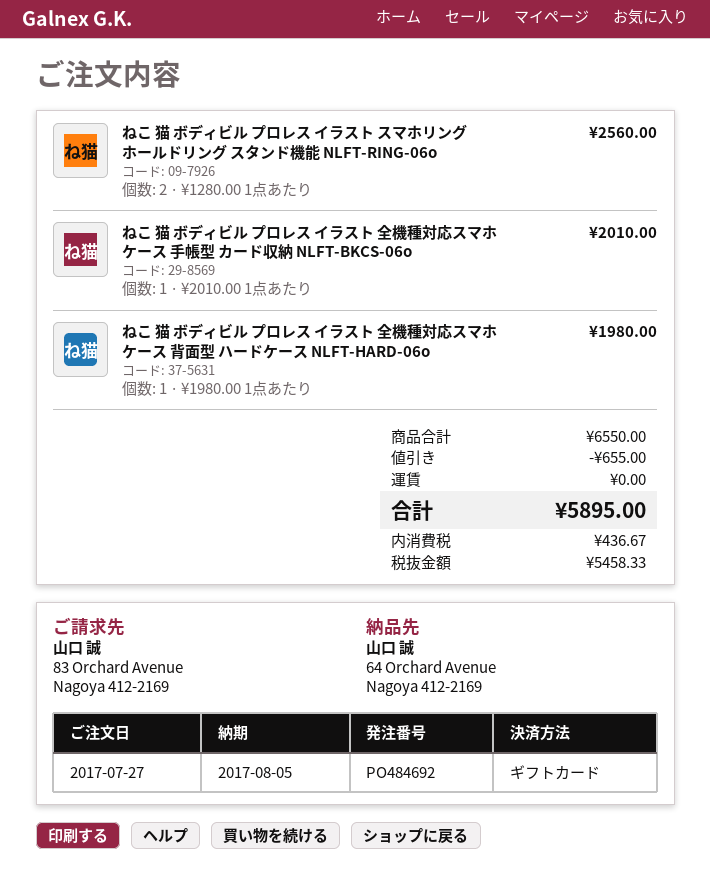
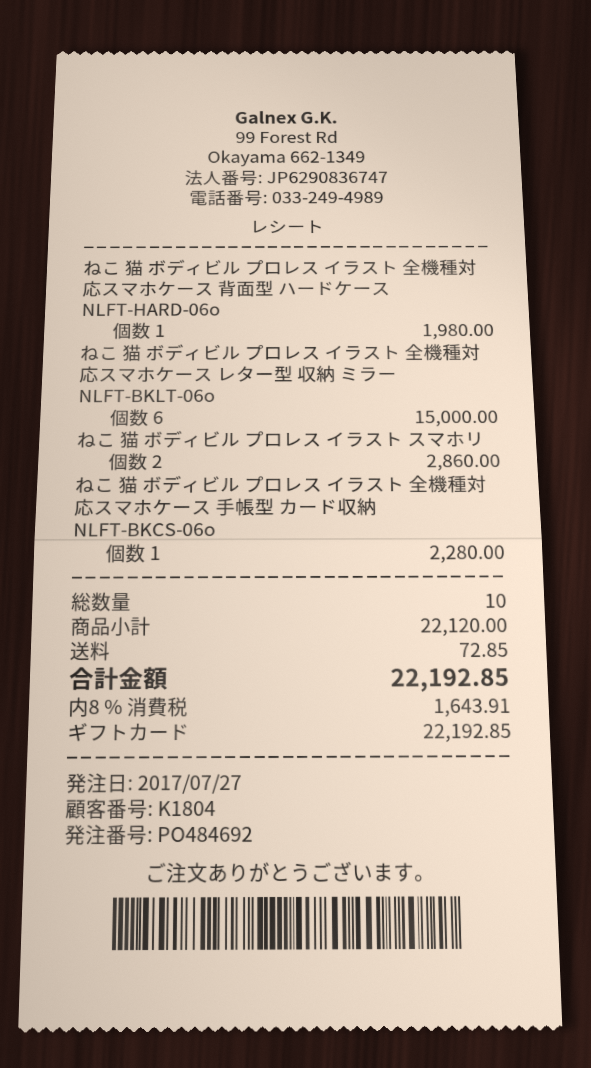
ねこ 猫 ボディビル プロレス イラスト スマホリング ホールドリング スタンド機能 NLFT-RING-06o: 2 for 2560.00 -> 2 for 2860.00
ねこ 猫 ボディビル プロレス イラスト 全機種対応スマホケース 手帳型 カード収納 NLFT-BKCS-06o: 1 for 2010.00 -> 1 for 2280.00
ねこ 猫 ボディビル プロレス イラスト 全機種対応スマホケース レター型 収納 ミラー NLFT-BKLT-06o: none -> 6 for 15000.00
subtotal: 6550.00 -> 22120.00
discount: 655.00 -> none
shipping: 0.00 -> 72.85
tax: 436.67 -> 1643.91
total: 5895.00 -> 22192.85

